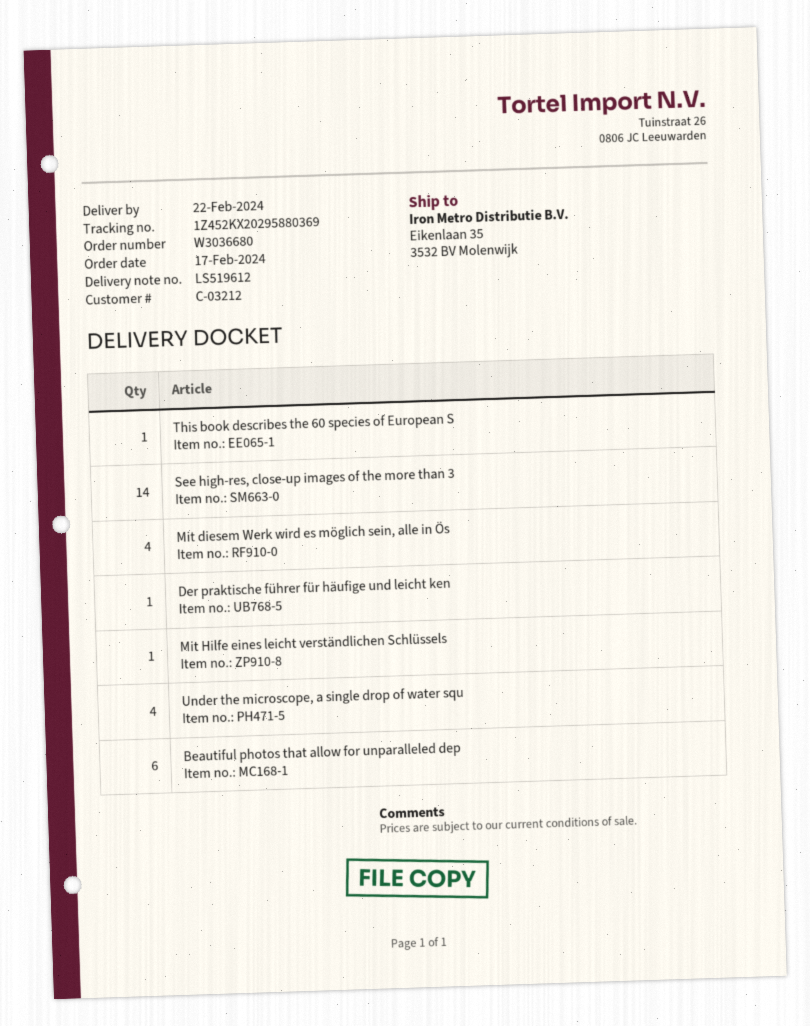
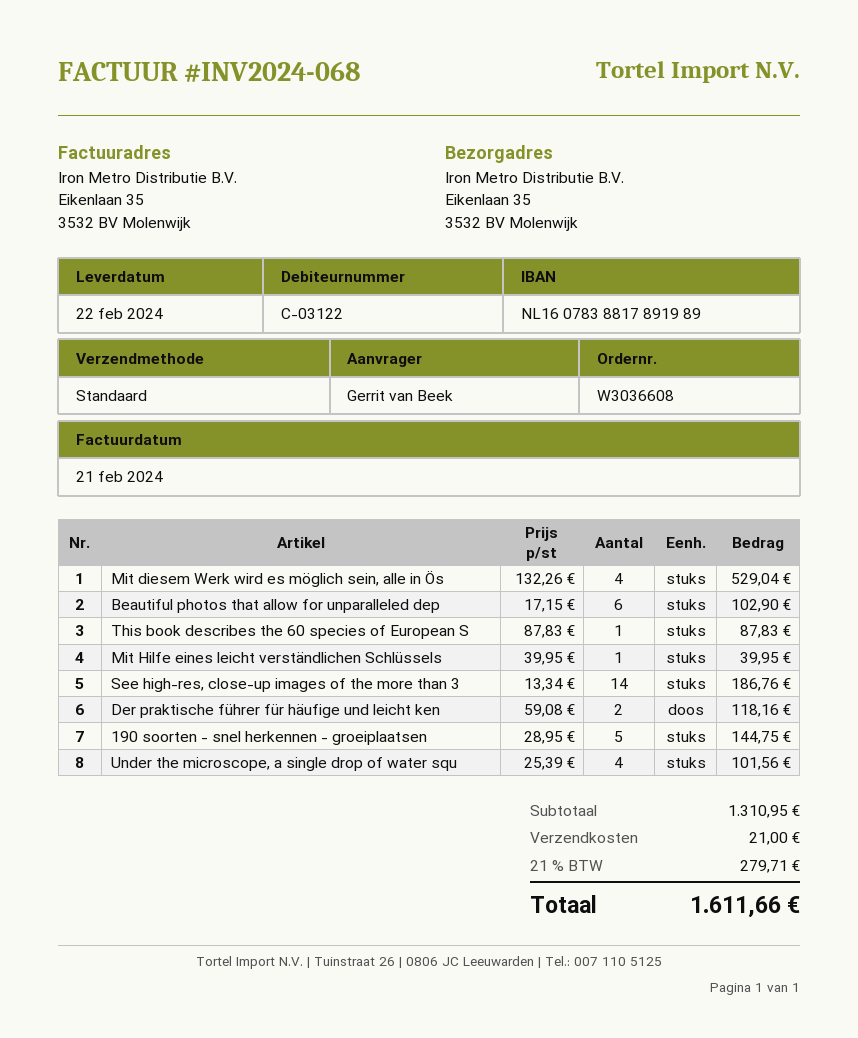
order number: W3036680 -> W3036608
customer number: C-03212 -> C-03122
Der praktische führer für häufige und leicht ken: 1 -> 2
190 soorten - snel herkennen - groeiplaatsen: none -> 5

